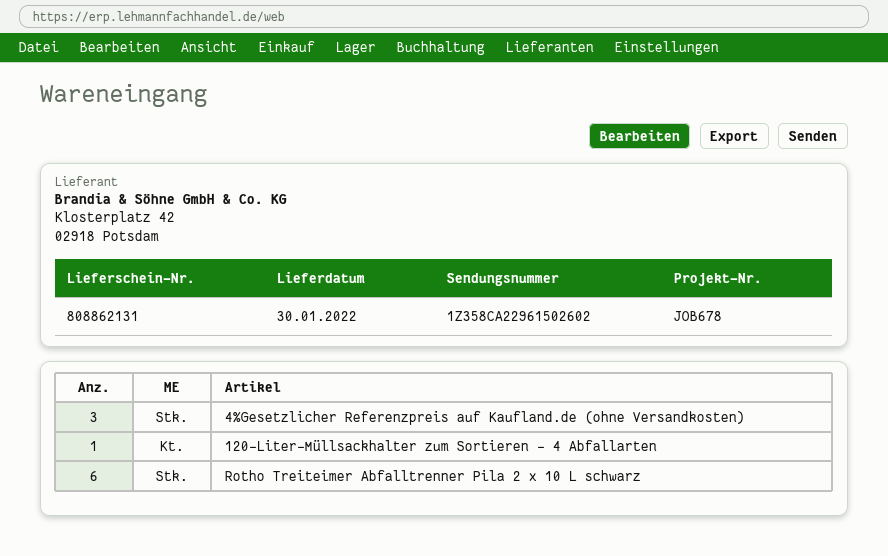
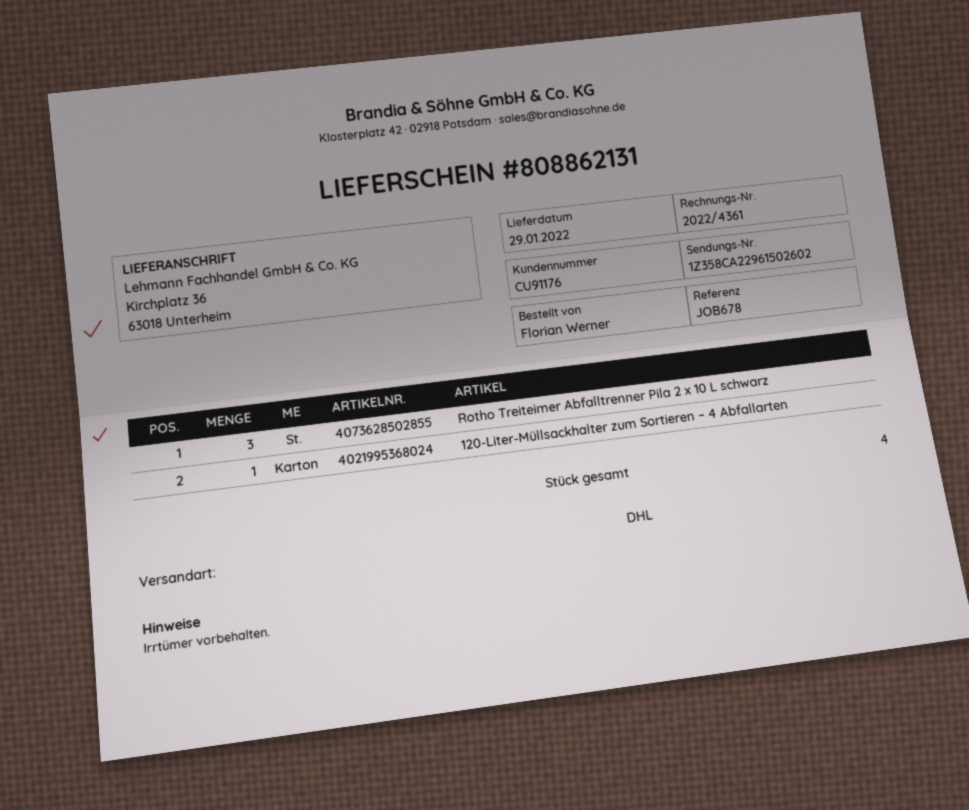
delivery date: 2022-01-30 -> 2022-01-29
4%Gesetzlicher Referenzpreis auf Kaufland.de (ohne Versandkosten): 3 -> none
Rotho Treiteimer Abfalltrenner Pila 2 x 10 L schwarz: 6 -> 3

